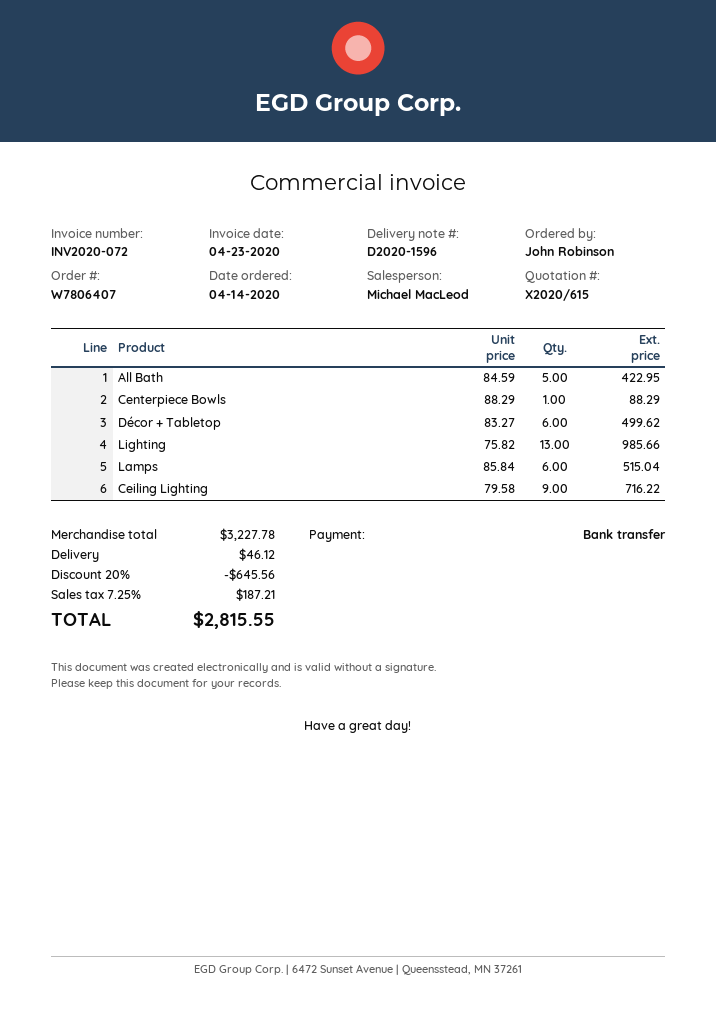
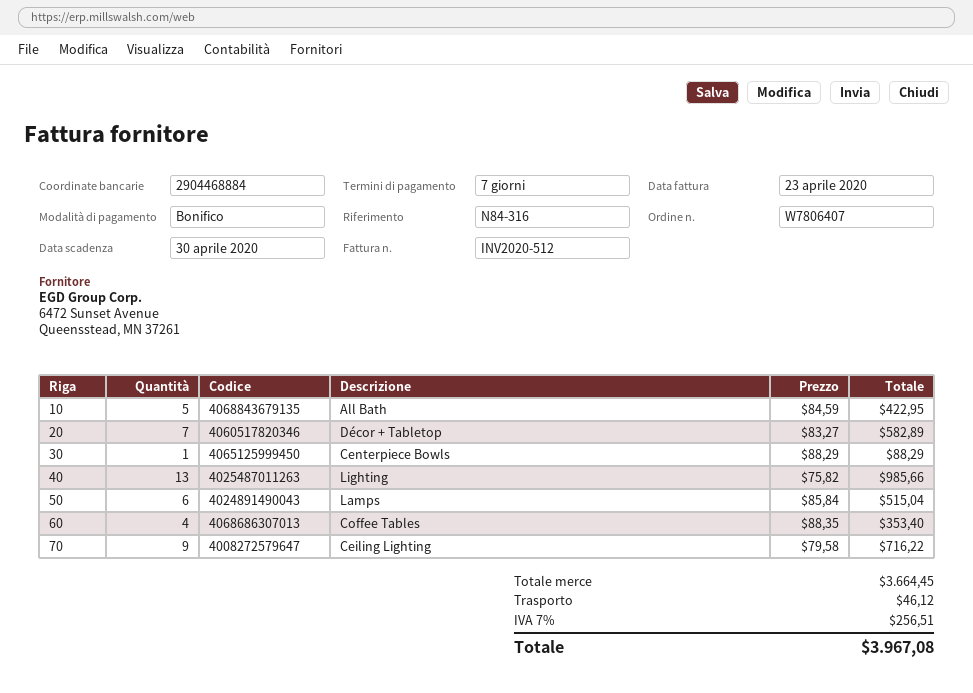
invoice number: INV2020-072 -> INV2020-512
Décor + Tabletop: 6 x 83.27 = 499.62 -> 7 x 83.27 = 582.89
Coffee Tables: none -> 4 x 88.35 = 353.40
subtotal: 3227.78 -> 3664.45
discount: 20% = 645.56 -> none
tax: 7.25% = 187.21 -> 7% = 256.51
total: 2815.55 -> 3967.08

